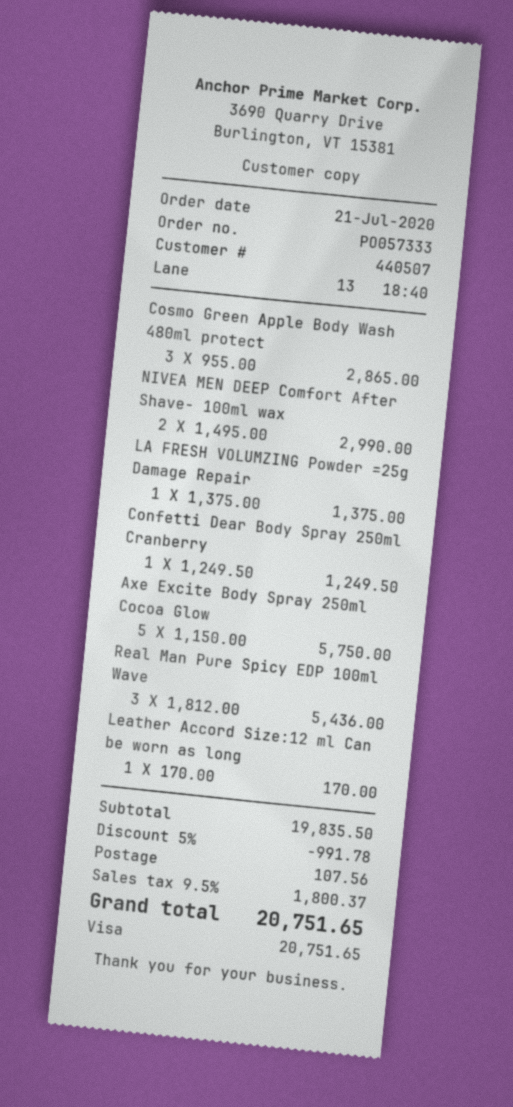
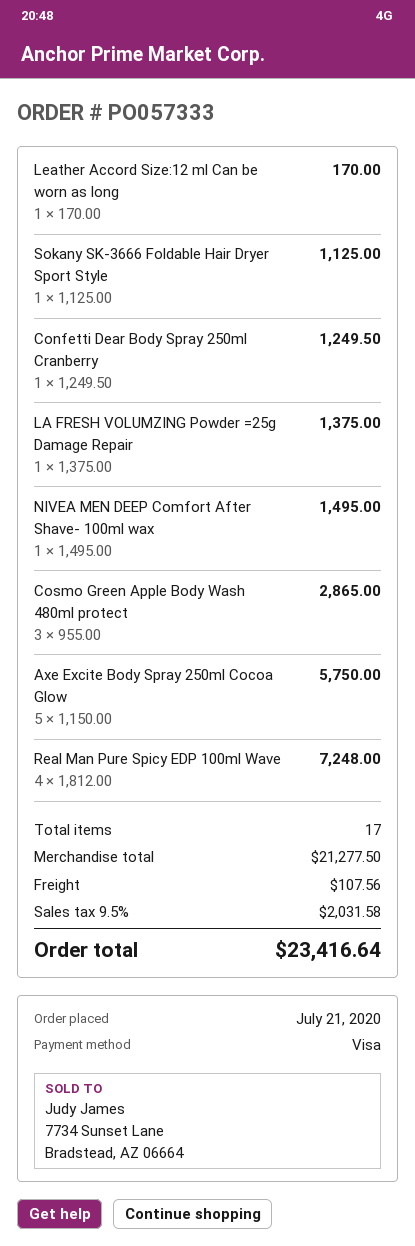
NIVEA MEN DEEP Comfort After Shave- 100ml wax: 2 x 1495.00 = 2990.00 -> 1 x 1495.00 = 1495.00
Real Man Pure Spicy EDP 100ml Wave: 3 x 1812.00 = 5436.00 -> 4 x 1812.00 = 7248.00
Sokany SK-3666 Foldable Hair Dryer Sport Style: none -> 1 x 1125.00 = 1125.00
subtotal: 19835.50 -> 21277.50
discount: 5% = 991.78 -> none
tax: 9.5% = 1800.37 -> 9.5% = 2031.58
total: 20751.65 -> 23416.64

